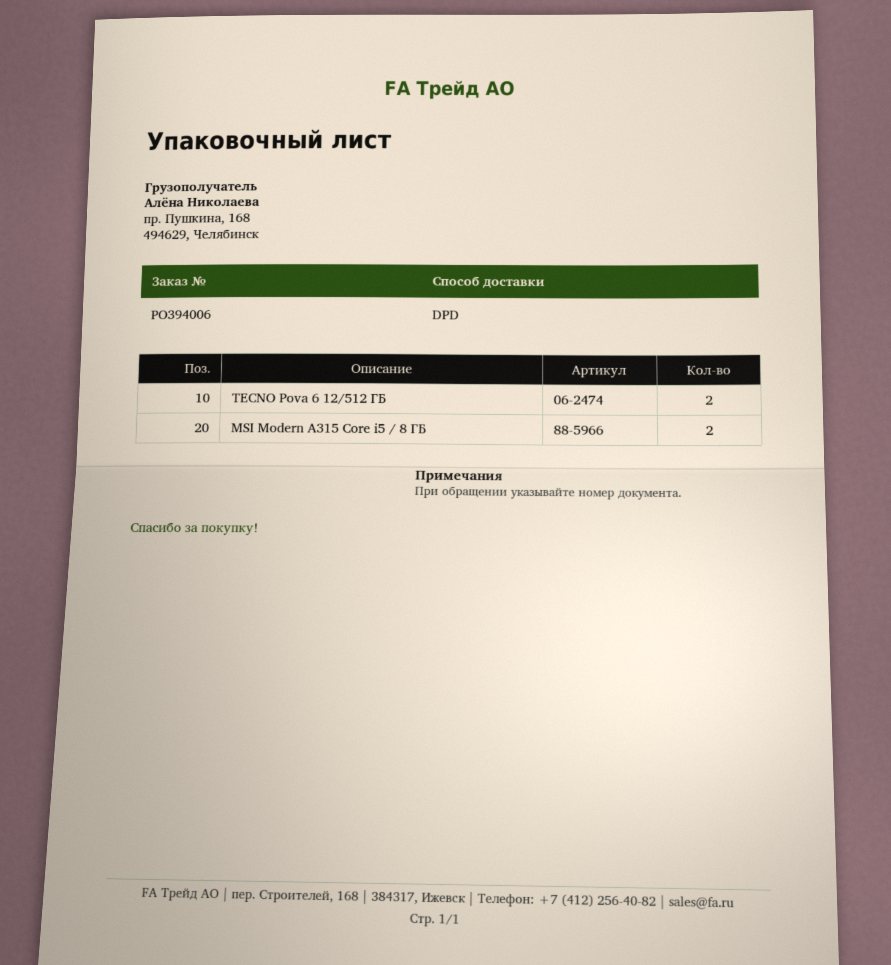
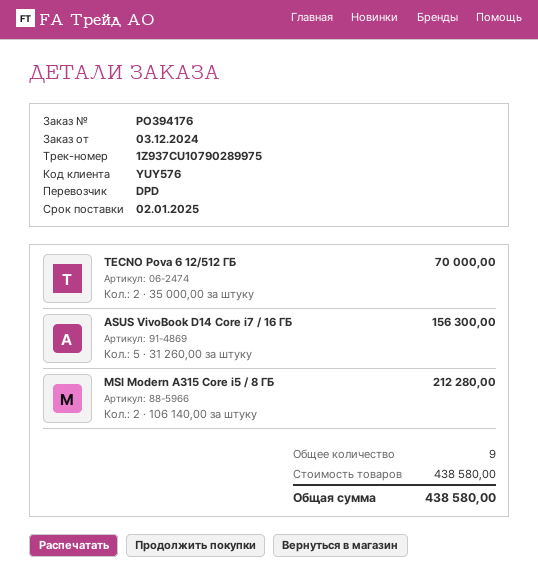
order number: PO394006 -> PO394176
ASUS VivoBook D14 Core i7 / 16 ГБ: none -> 5

